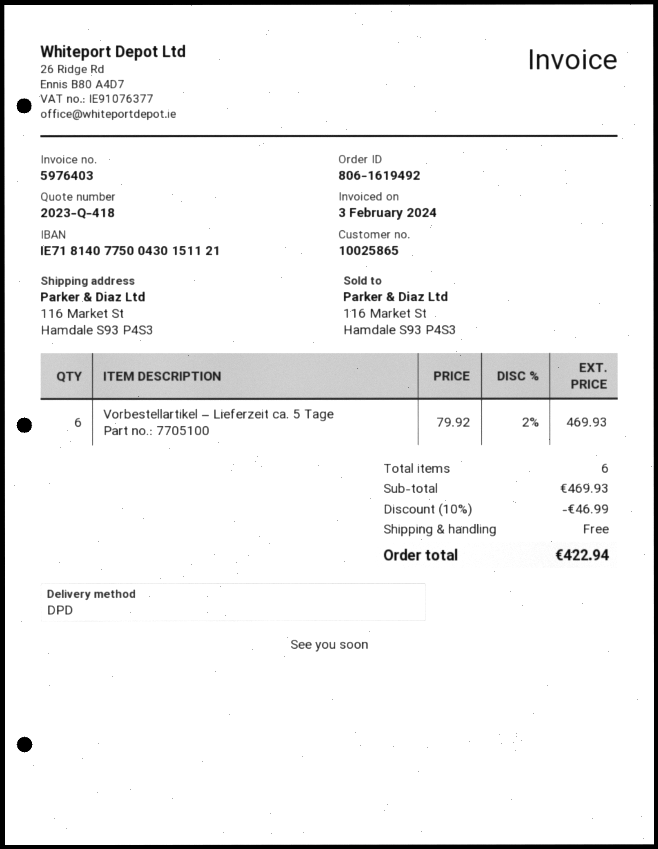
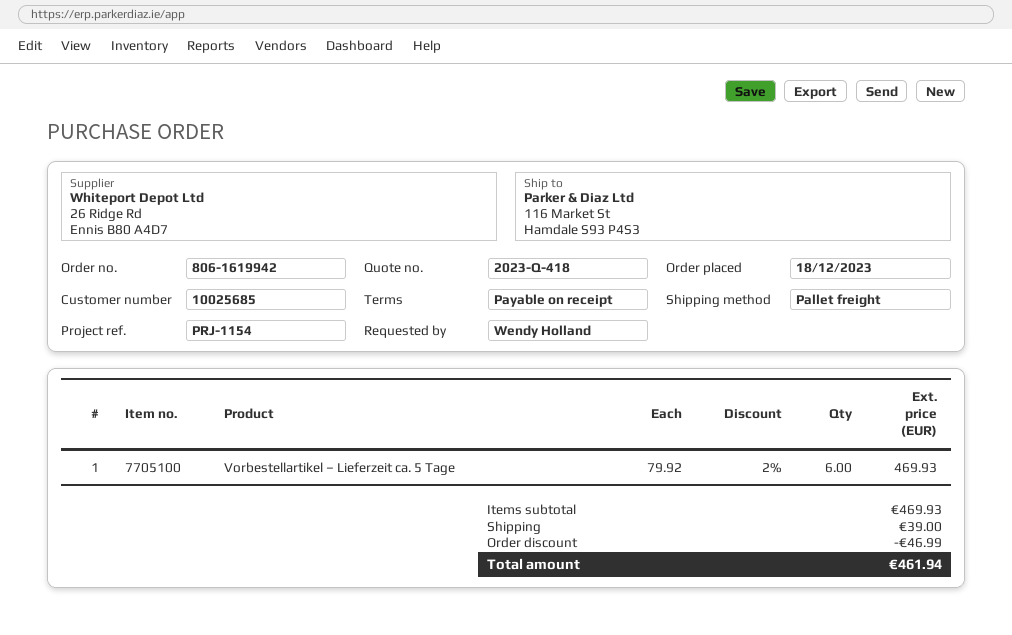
order number: 806-1619492 -> 806-1619942
customer number: 10025865 -> 10025685
shipping method: DPD -> pallet freight
shipping: 0.00 -> 39.00
total: 422.94 -> 461.94

